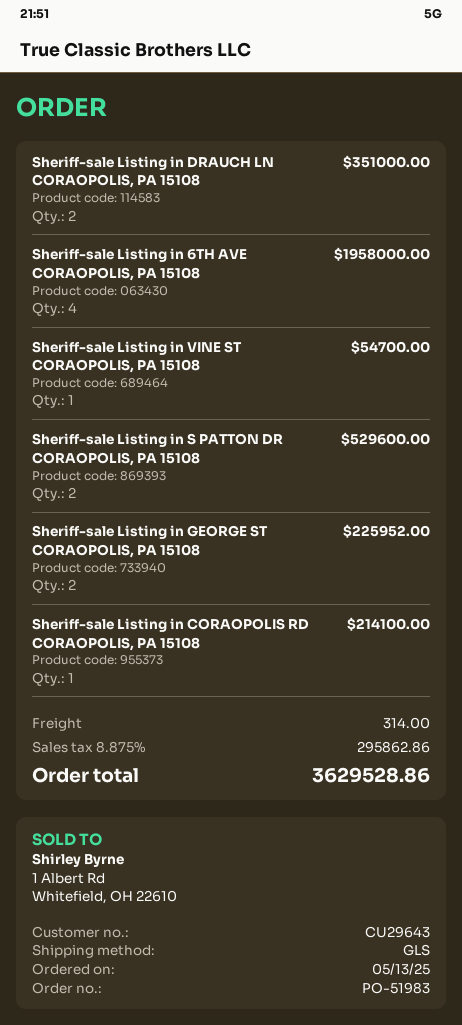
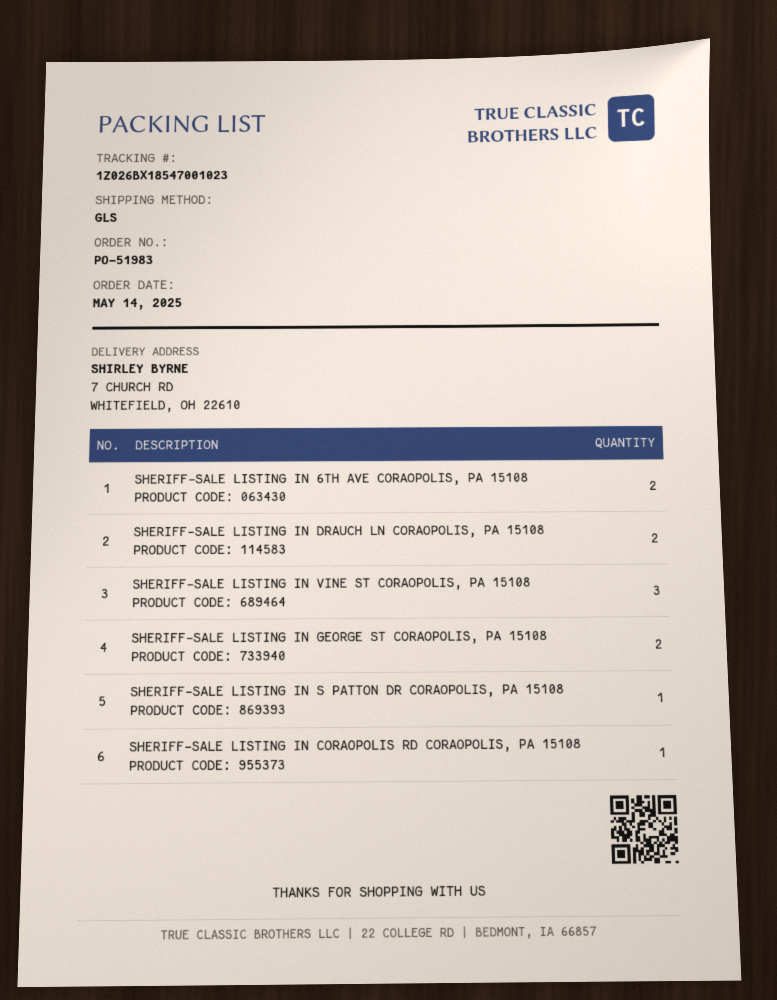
order date: 2025-05-13 -> 2025-05-14
Sheriff-sale Listing in 6TH AVE CORAOPOLIS, PA 15108: 4 -> 2
Sheriff-sale Listing in VINE ST CORAOPOLIS, PA 15108: 1 -> 3
Sheriff-sale Listing in S PATTON DR CORAOPOLIS, PA 15108: 2 -> 1

